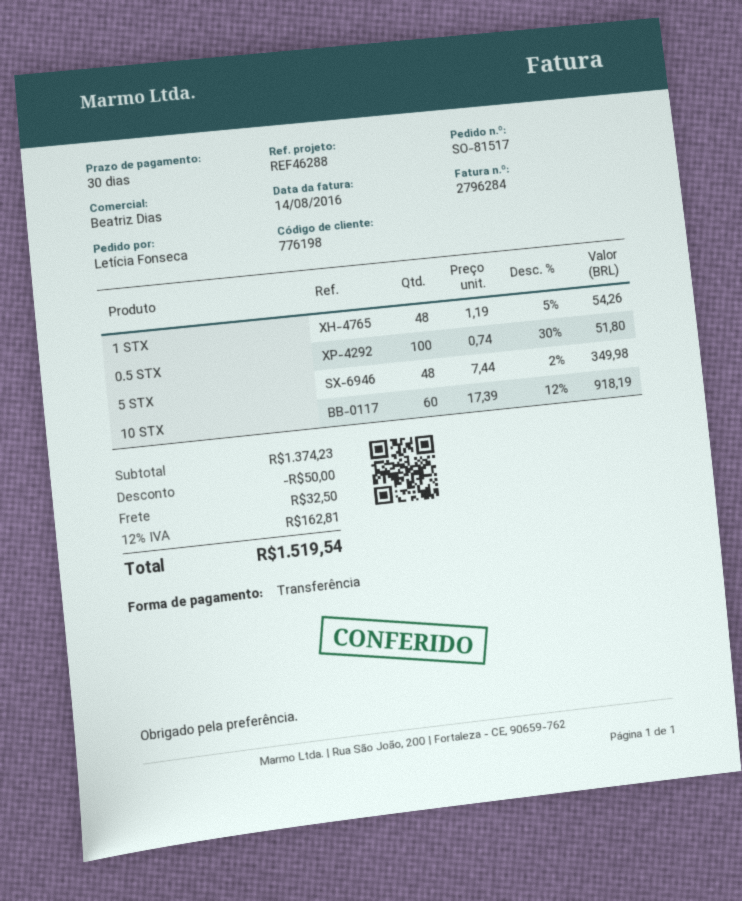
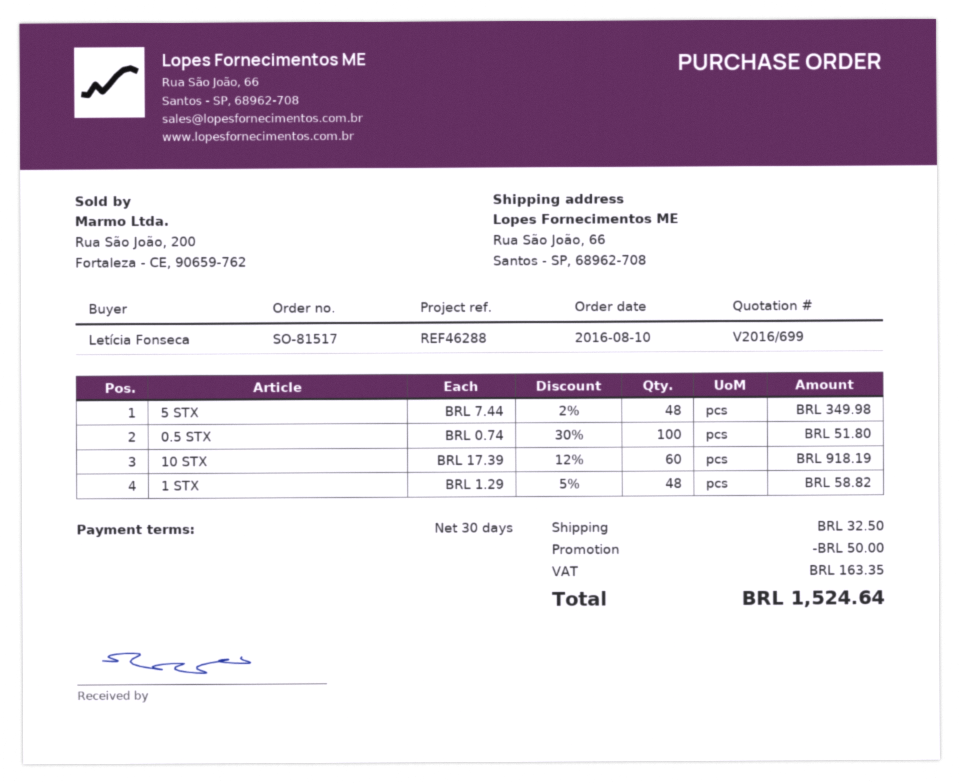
1 STX: 48 x 1.19 - 5% = 54.26 -> 48 x 1.29 - 5% = 58.82
tax: 162.81 -> 163.35
total: 1519.54 -> 1524.64

